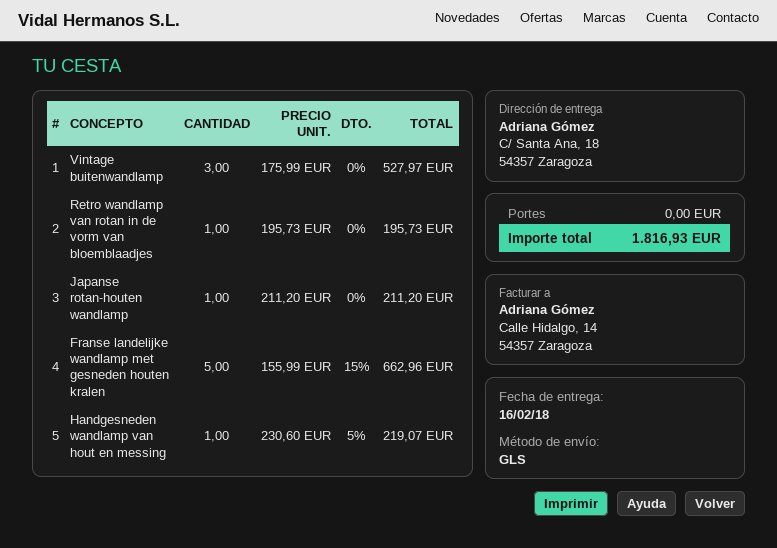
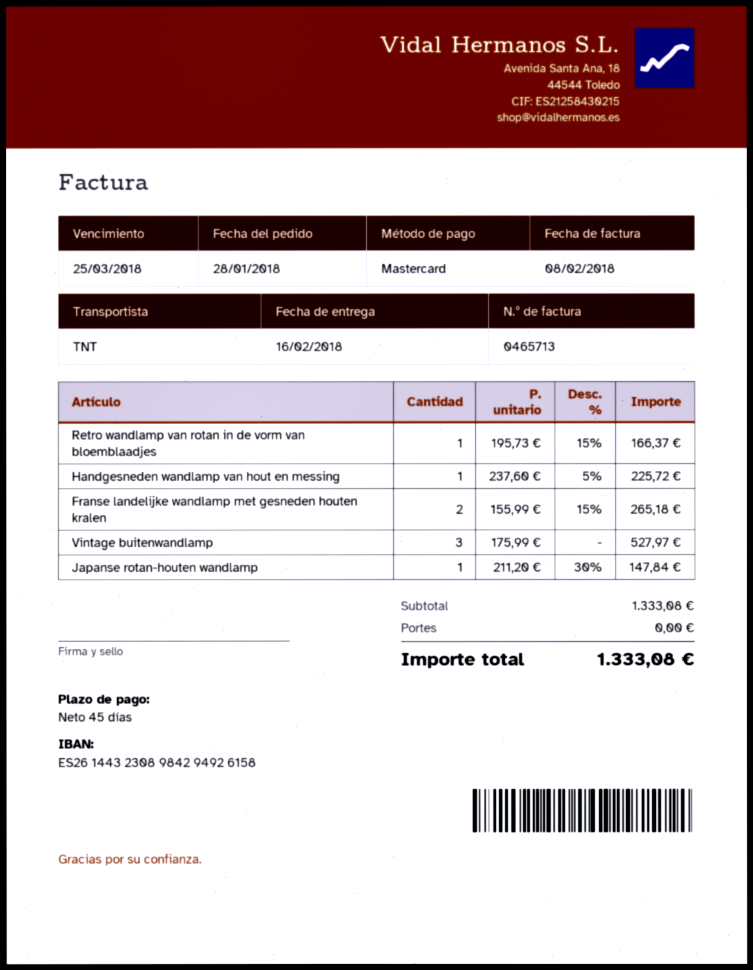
shipping method: GLS -> TNT
Retro wandlamp van rotan in de vorm van bloemblaadjes: 1 x 195.73 = 195.73 -> 1 x 195.73 - 15% = 166.37
Japanse rotan-houten wandlamp: 1 x 211.20 = 211.20 -> 1 x 211.20 - 30% = 147.84
Franse landelijke wandlamp met gesneden houten kralen: 5 x 155.99 - 15% = 662.96 -> 2 x 155.99 - 15% = 265.18
Handgesneden wandlamp van hout en messing: 1 x 230.60 - 5% = 219.07 -> 1 x 237.60 - 5% = 225.72
total: 1816.93 -> 1333.08

